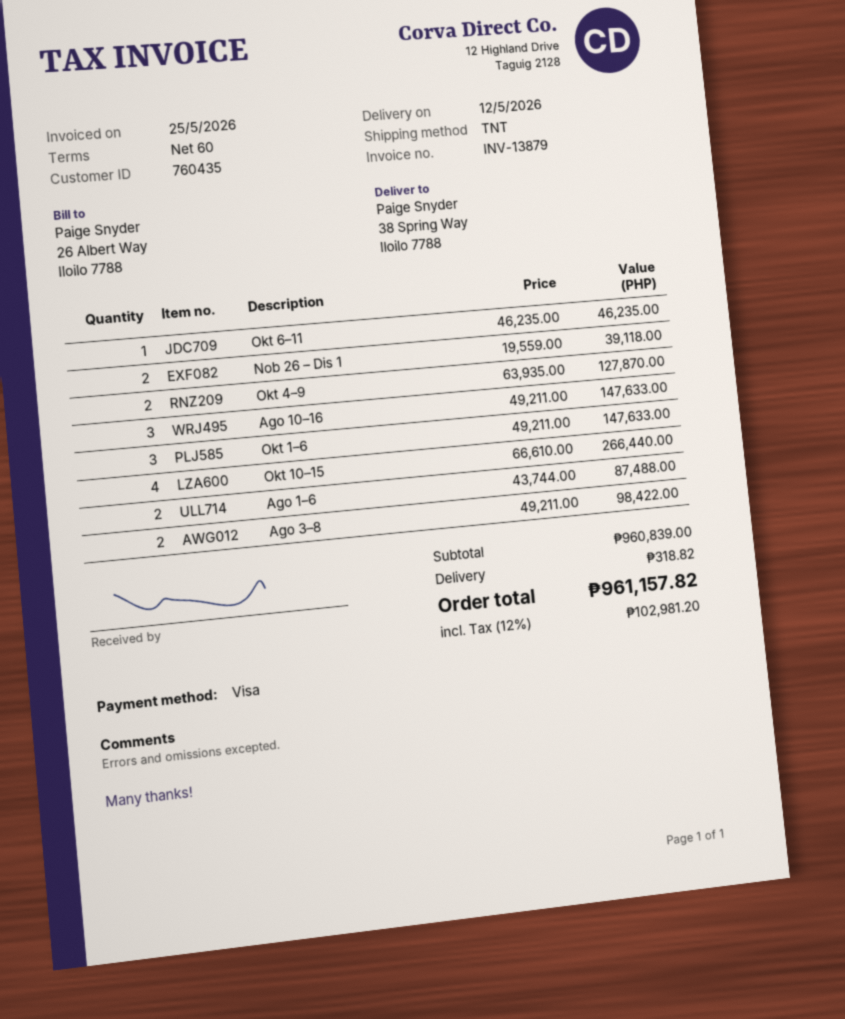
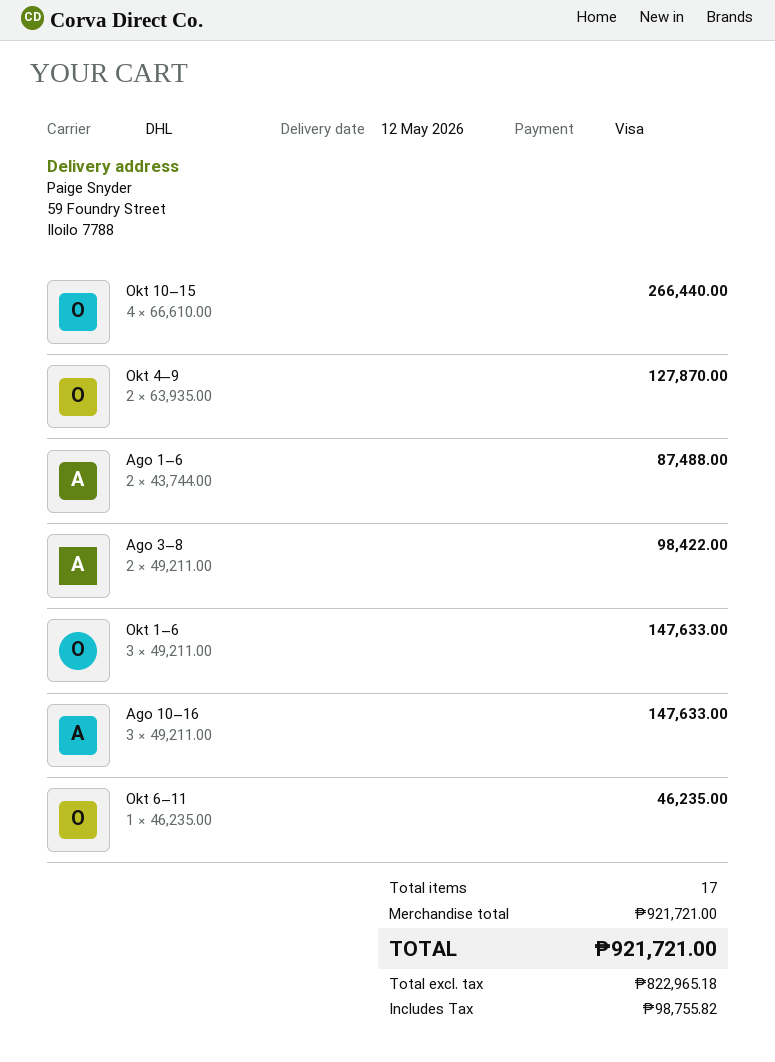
shipping method: TNT -> DHL
ship to: 38 Spring Way, Iloilo 7788 -> 59 Foundry Street, Iloilo 7788
Nob 26 – Dis 1: 2 x 19559.00 = 39118.00 -> none
subtotal: 960839.00 -> 921721.00
shipping: 318.82 -> none
tax: 102981.20 -> 98755.82
total: 961157.82 -> 921721.00

